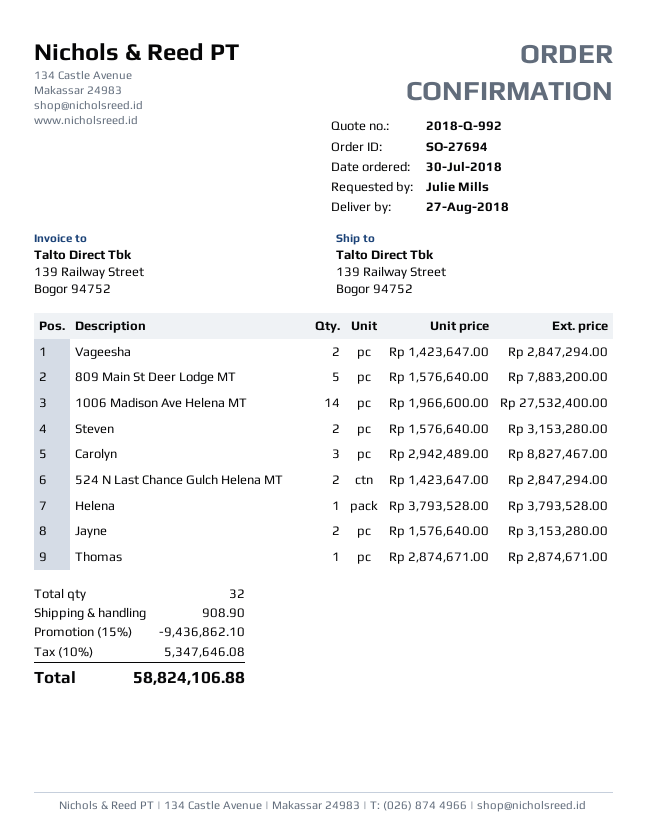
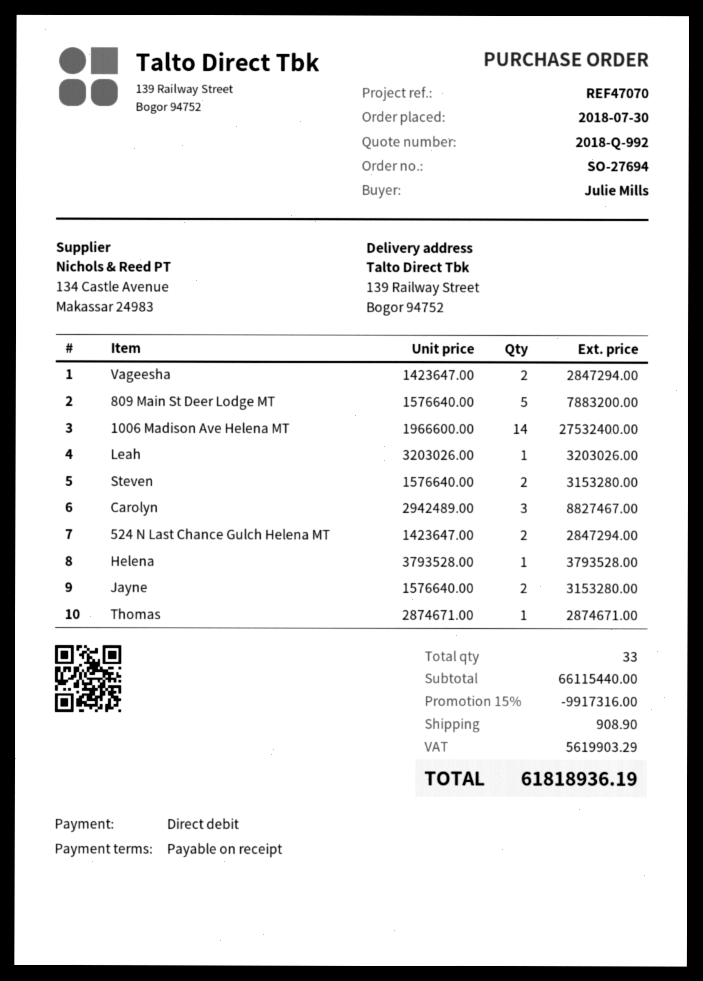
Leah: none -> 1 x 3203026.00 = 3203026.00
total quantity: 32 -> 33
discount: 15% = 9436862.10 -> 15% = 9917316.00
tax: 5347646.08 -> 5619903.29
total: 58824106.88 -> 61818936.19

